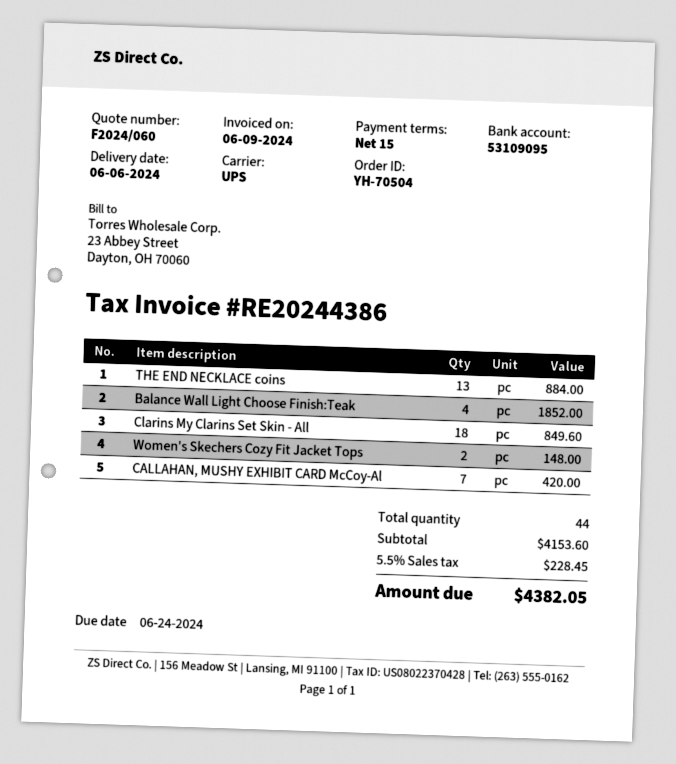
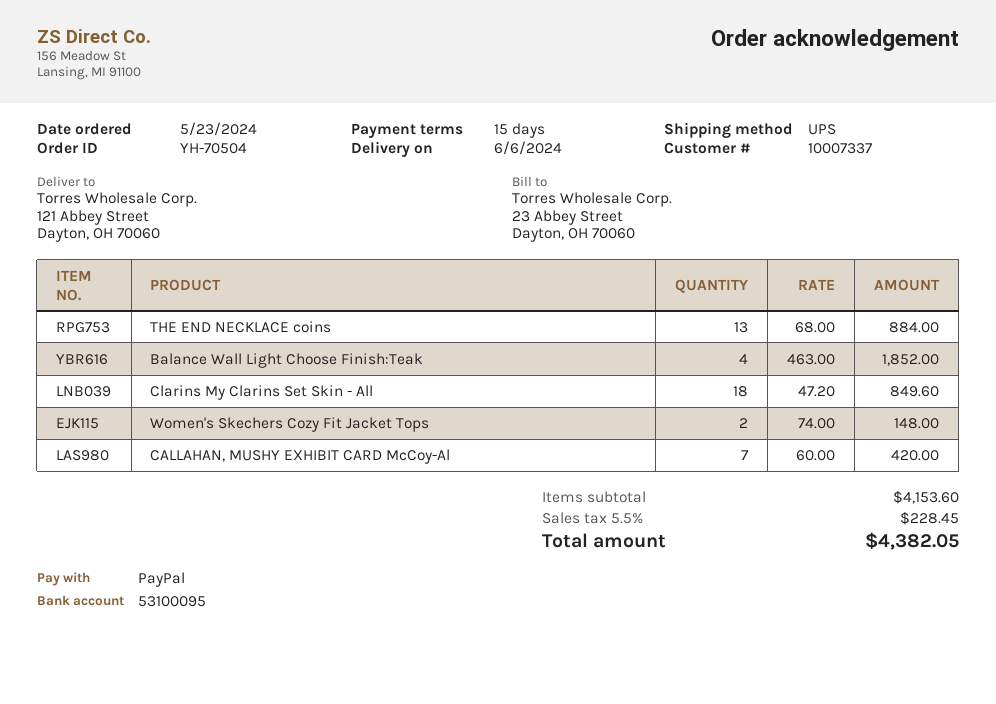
bank account: 53109095 -> 53100095

